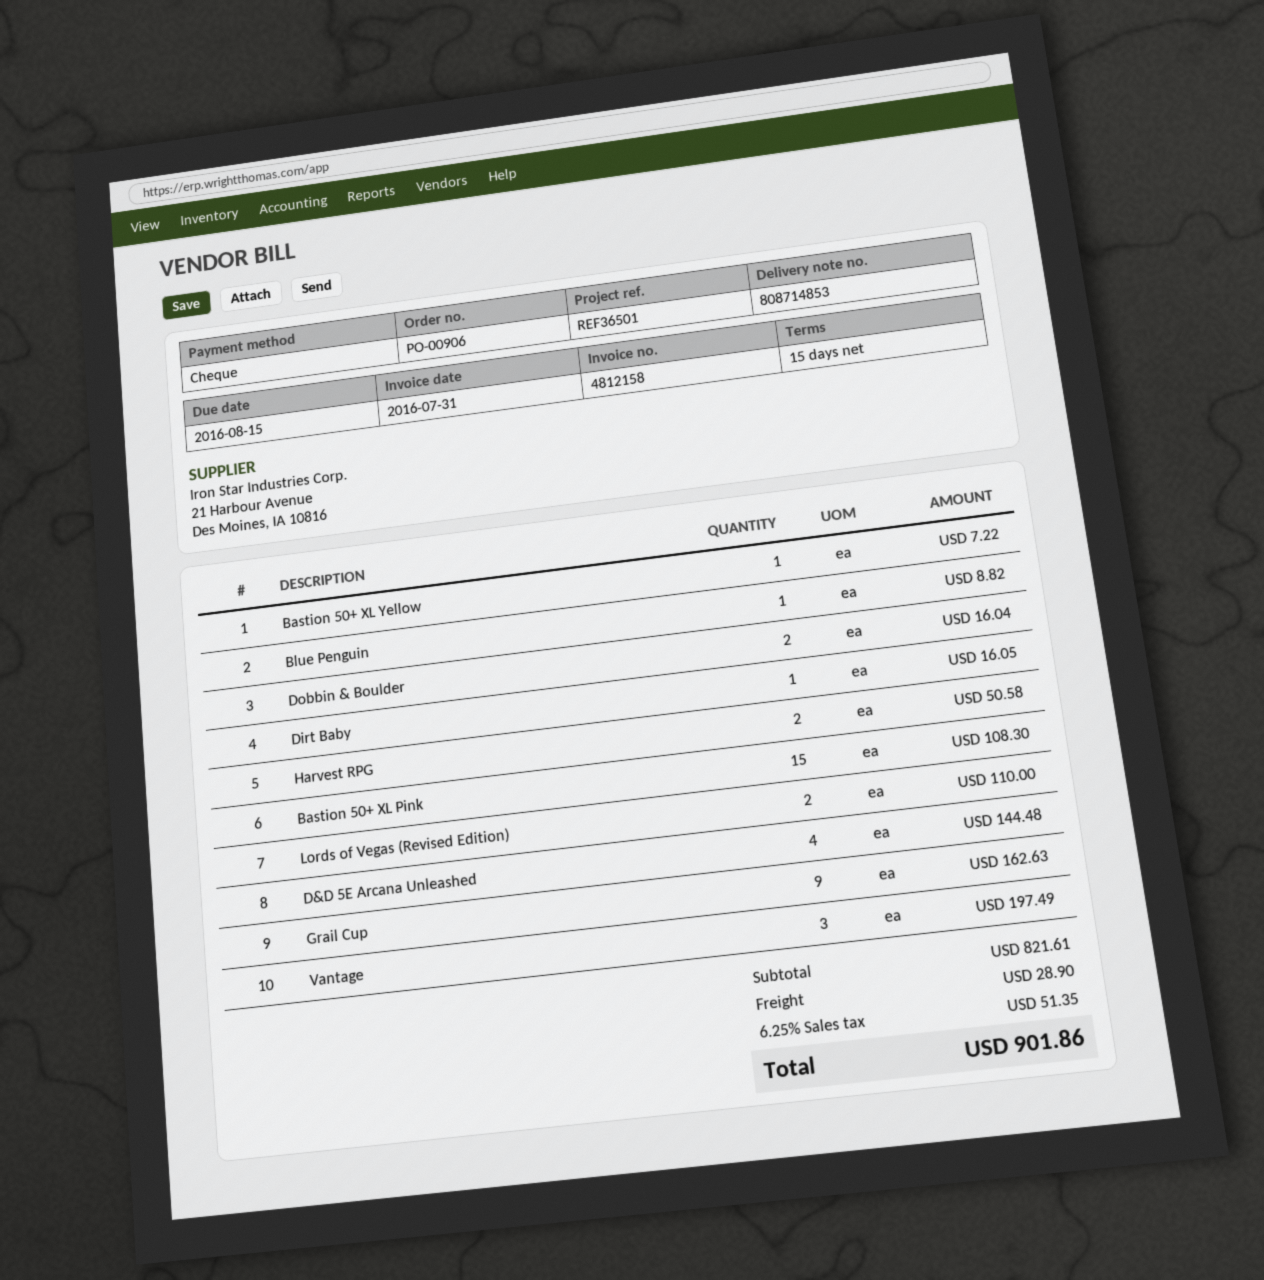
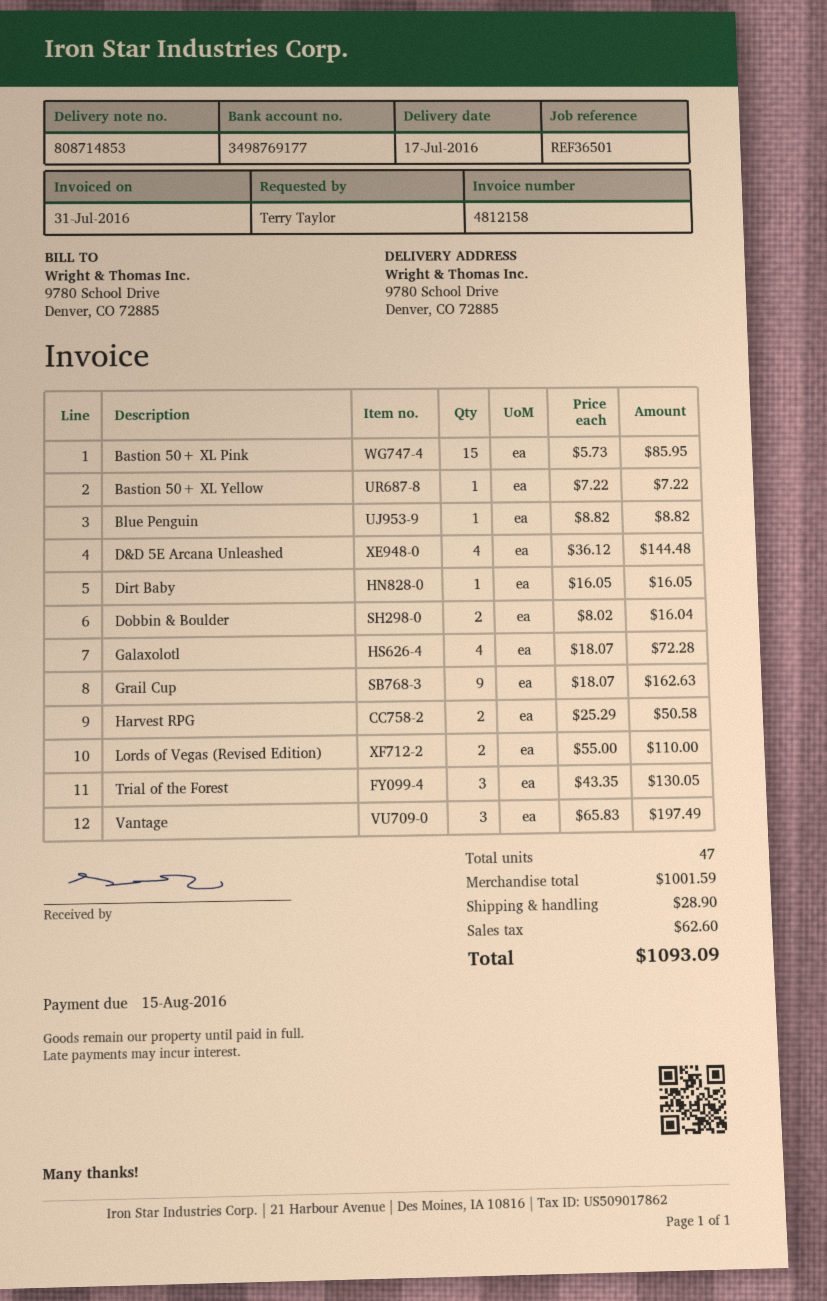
Bastion 50+ XL Pink: 15 for 108.30 -> 15 for 85.95
Galaxolotl: none -> 4 for 72.28
Trial of the Forest: none -> 3 for 130.05
subtotal: 821.61 -> 1001.59
tax: 51.35 -> 62.60
total: 901.86 -> 1093.09

